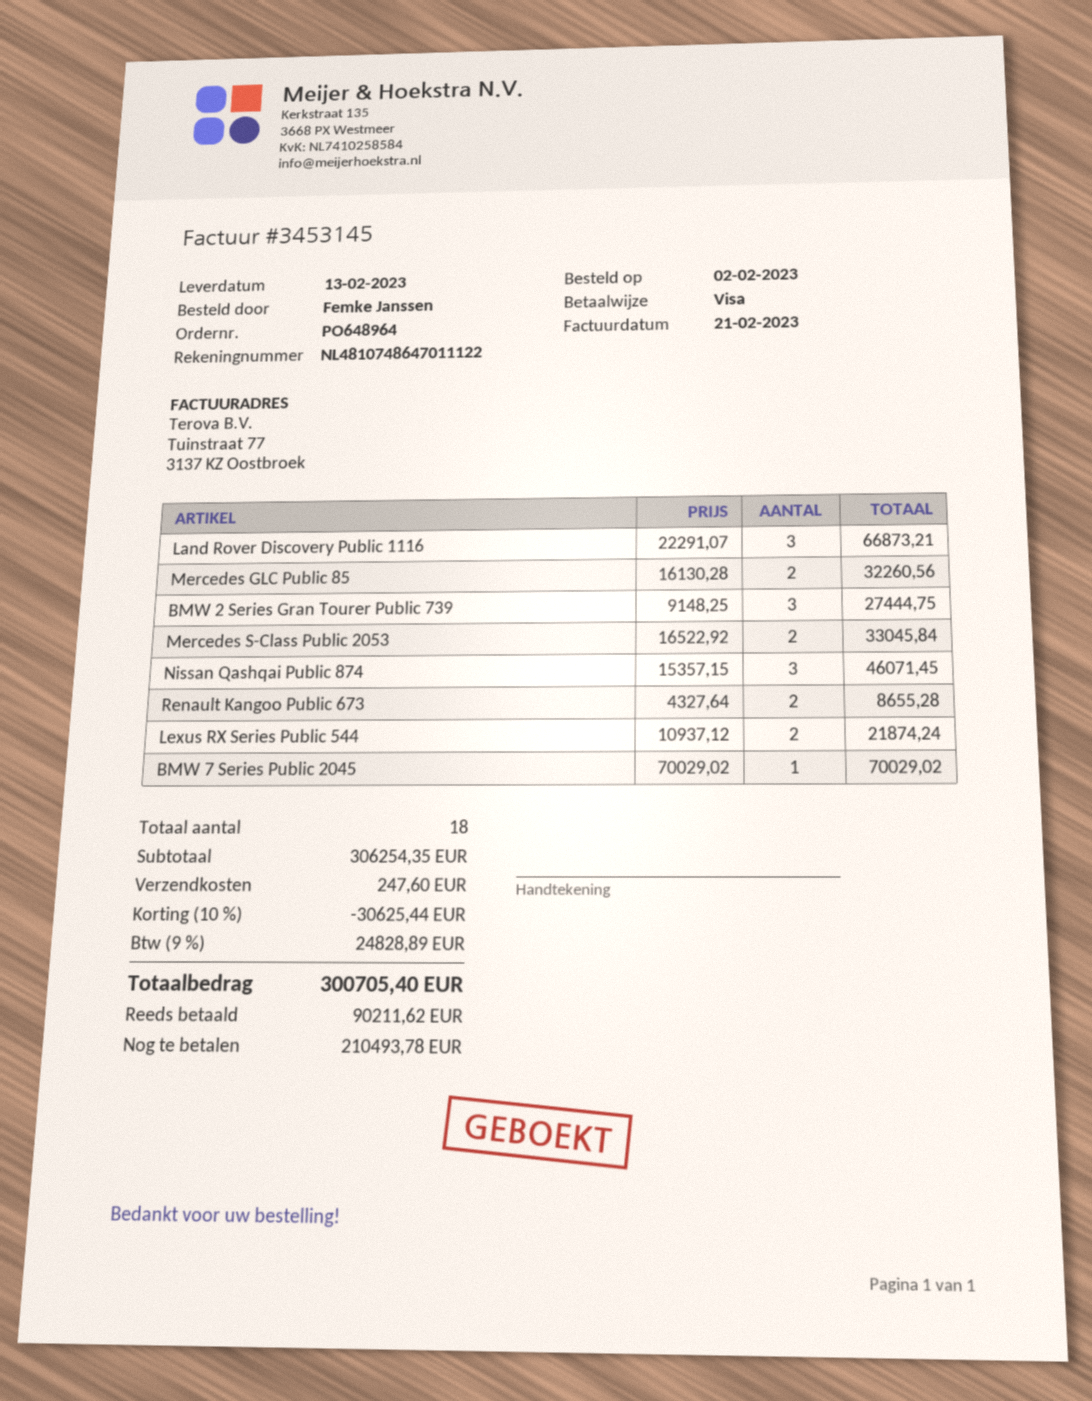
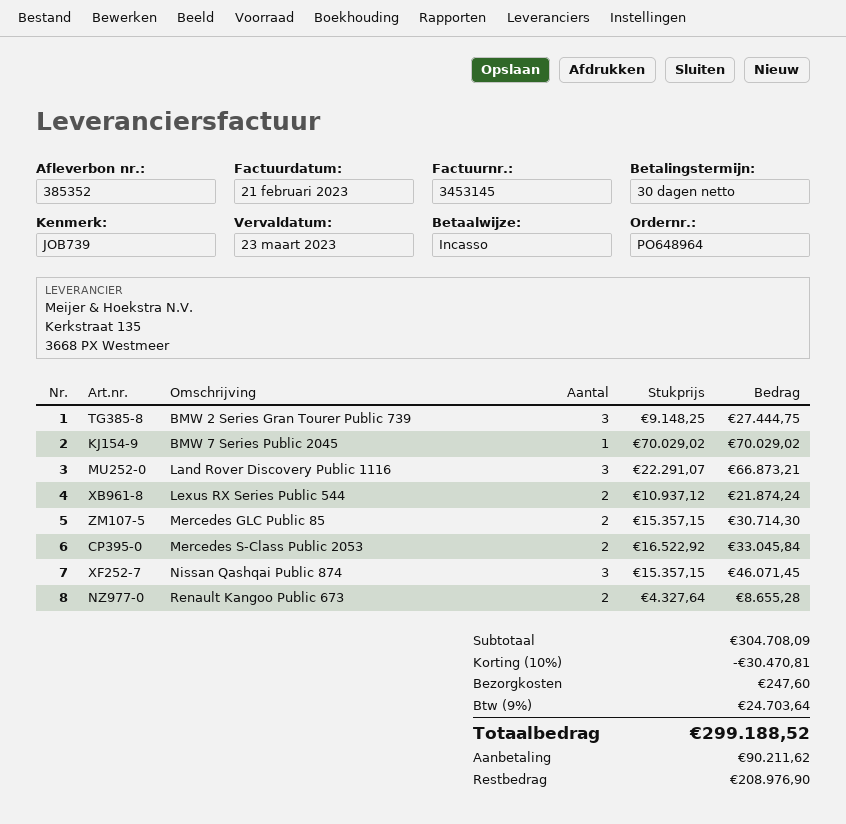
payment method: Visa -> direct debit
Mercedes GLC Public 85: 2 x 16130.28 = 32260.56 -> 2 x 15357.15 = 30714.30
subtotal: 306254.35 -> 304708.09
discount: 10% = 30625.44 -> 10% = 30470.81
tax: 9% = 24828.89 -> 9% = 24703.64
total: 300705.40 -> 299188.52
balance: 210493.78 -> 208976.90

